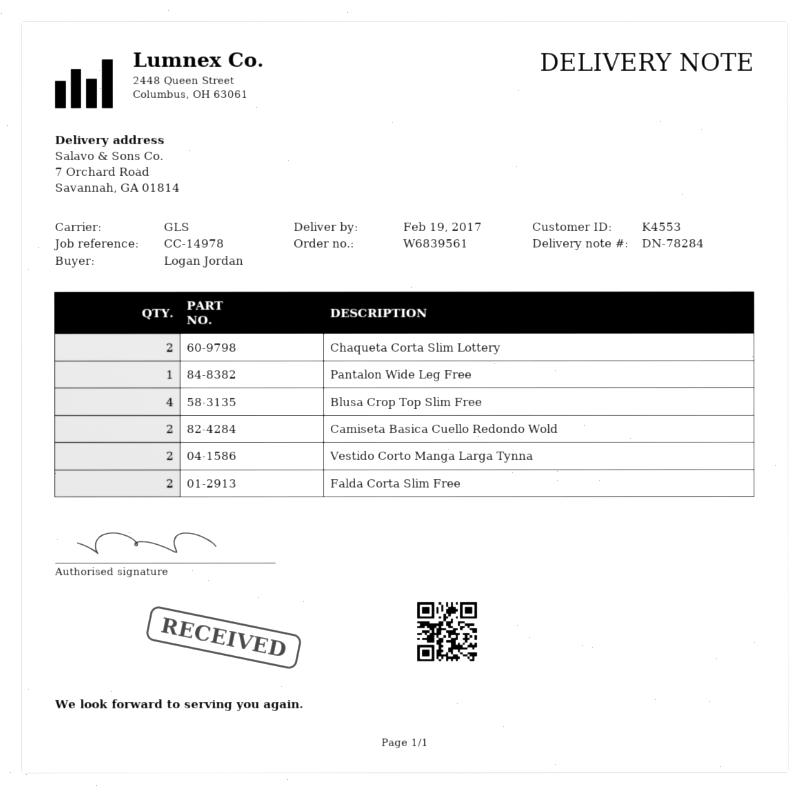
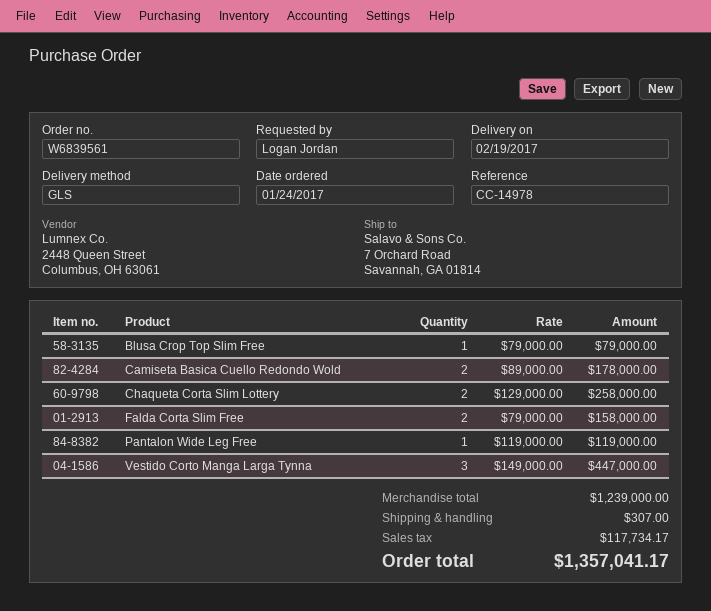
Blusa Crop Top Slim Free: 4 -> 1
Vestido Corto Manga Larga Tynna: 2 -> 3

